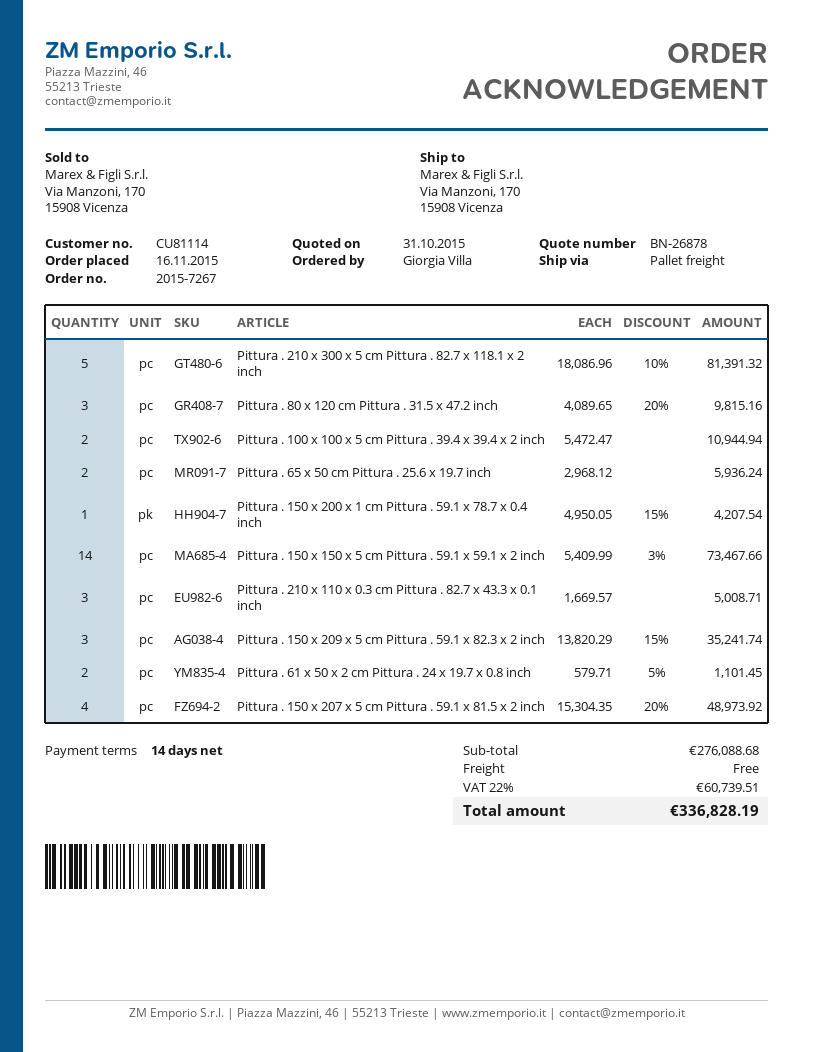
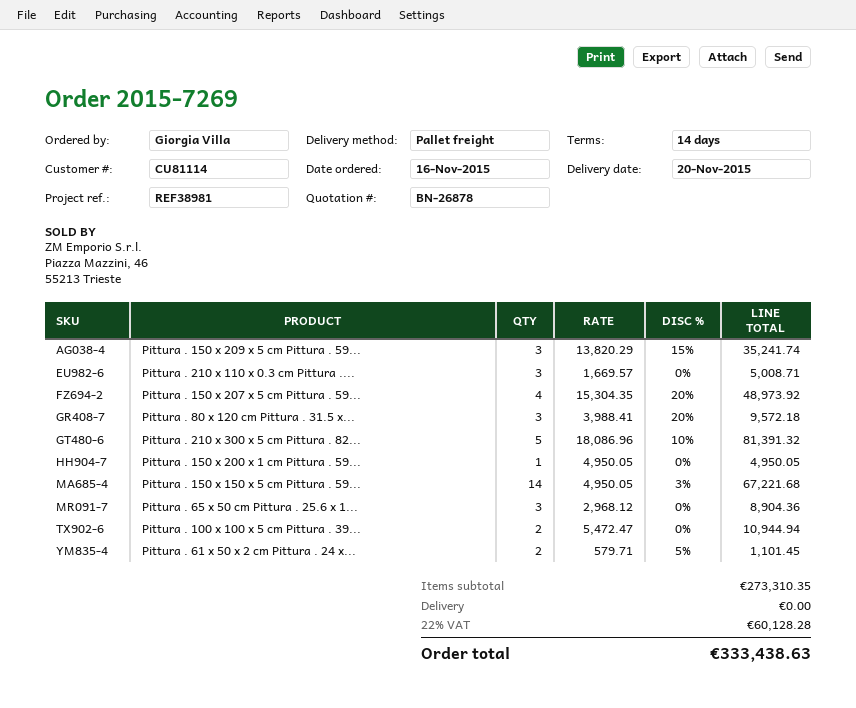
order number: 2015-7267 -> 2015-7269
Pittura . 80 x 120 cm Pittura . 31.5 x 47.2 inch: 3 x 4089.65 - 20% = 9815.16 -> 3 x 3988.41 - 20% = 9572.18
Pittura . 65 x 50 cm Pittura . 25.6 x 19.7 inch: 2 x 2968.12 = 5936.24 -> 3 x 2968.12 = 8904.36
Pittura . 150 x 200 x 1 cm Pittura . 59.1 x 78.7 x 0.4 inch: 1 x 4950.05 - 15% = 4207.54 -> 1 x 4950.05 = 4950.05
Pittura . 150 x 150 x 5 cm Pittura . 59.1 x 59.1 x 2 inch: 14 x 5409.99 - 3% = 73467.66 -> 14 x 4950.05 - 3% = 67221.68
subtotal: 276088.68 -> 273310.35
tax: 22% = 60739.51 -> 22% = 60128.28
total: 336828.19 -> 333438.63

